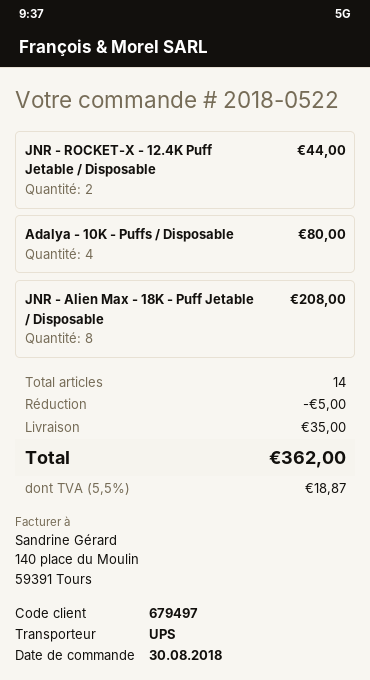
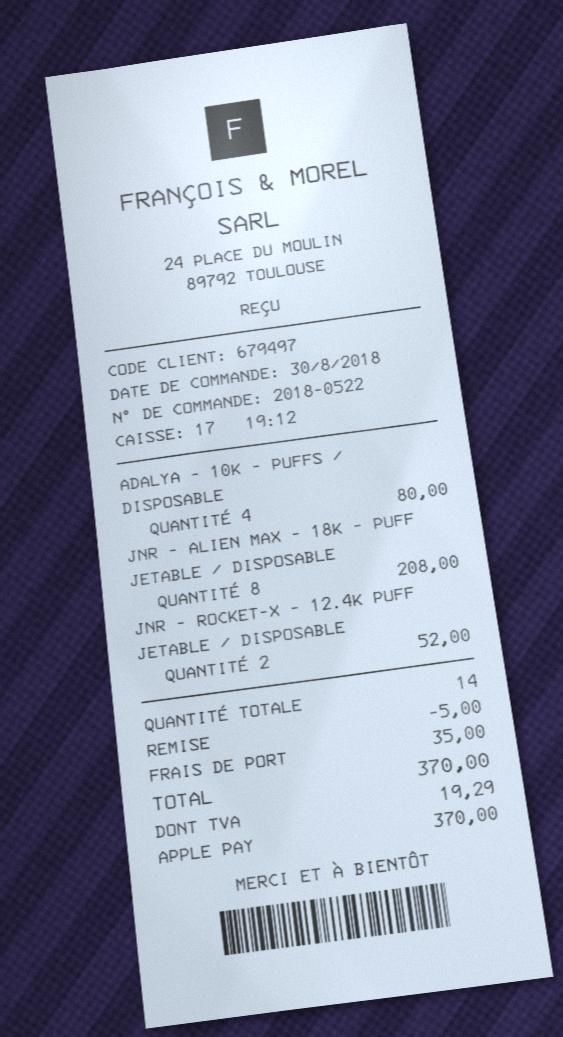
JNR - ROCKET-X - 12.4K Puff Jetable / Disposable: 2 for 44.00 -> 2 for 52.00
tax: 18.87 -> 19.29
total: 362.00 -> 370.00

